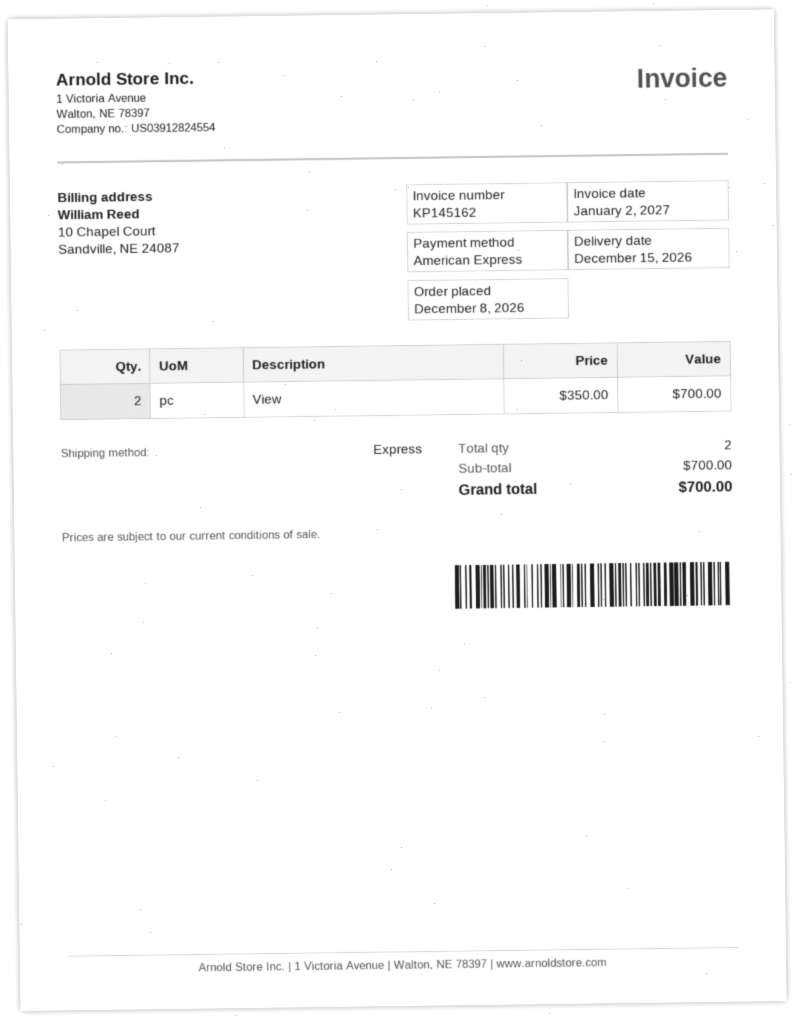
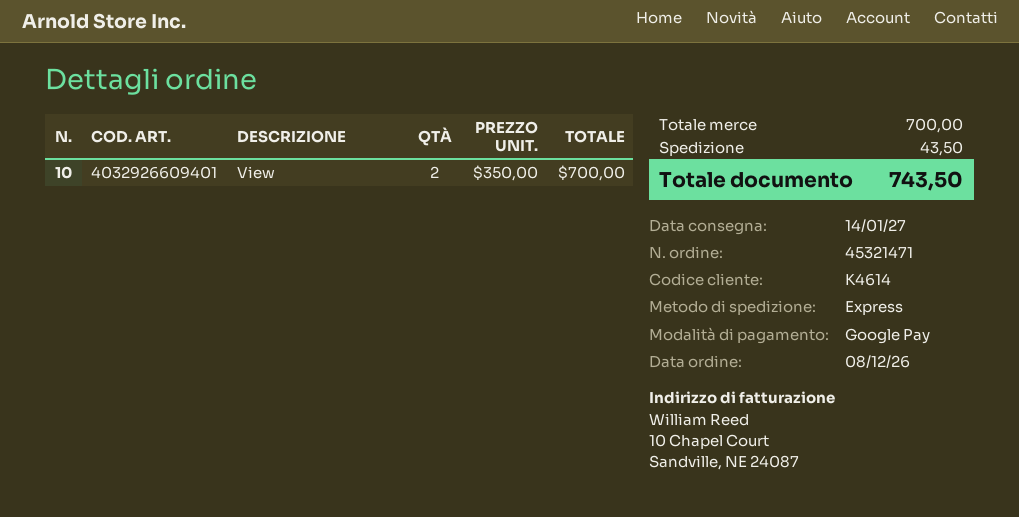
delivery date: 2026-12-15 -> 2027-01-14
payment method: American Express -> Google Pay
shipping: none -> 43.50
total: 700.00 -> 743.50

